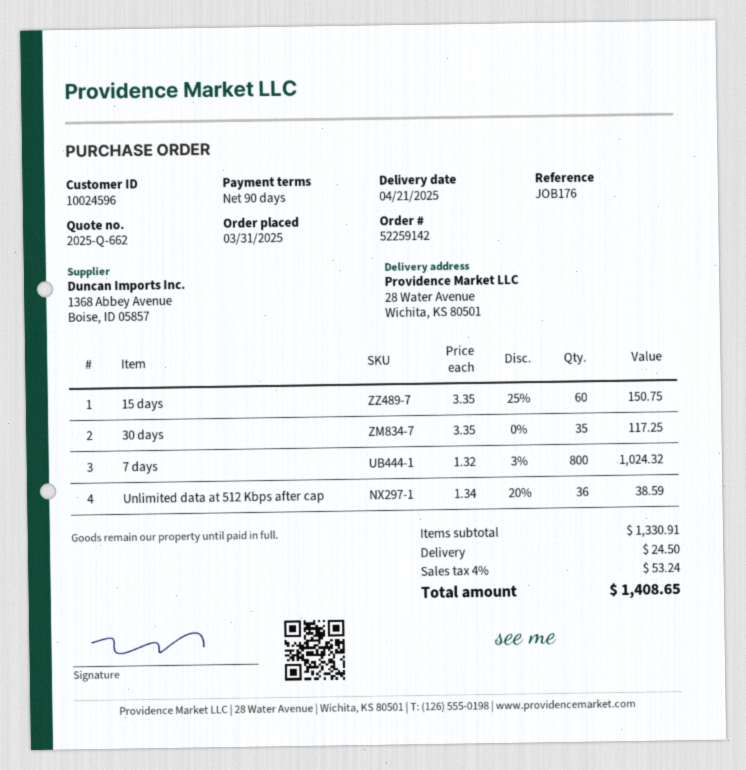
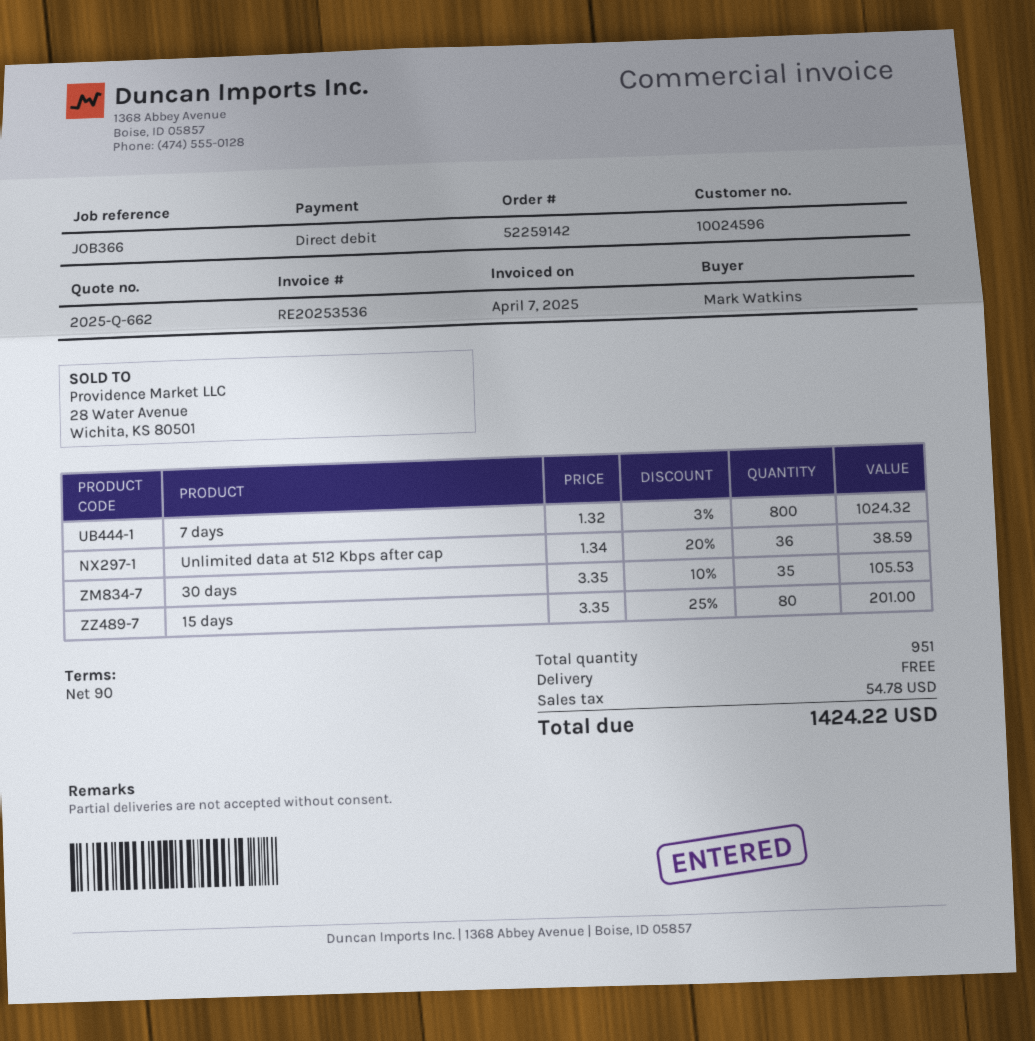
reference: JOB176 -> JOB366
15 days: 60 x 3.35 - 25% = 150.75 -> 80 x 3.35 - 25% = 201.00
30 days: 35 x 3.35 = 117.25 -> 35 x 3.35 - 10% = 105.53
shipping: 24.50 -> 0.00
tax: 53.24 -> 54.78
total: 1408.65 -> 1424.22

